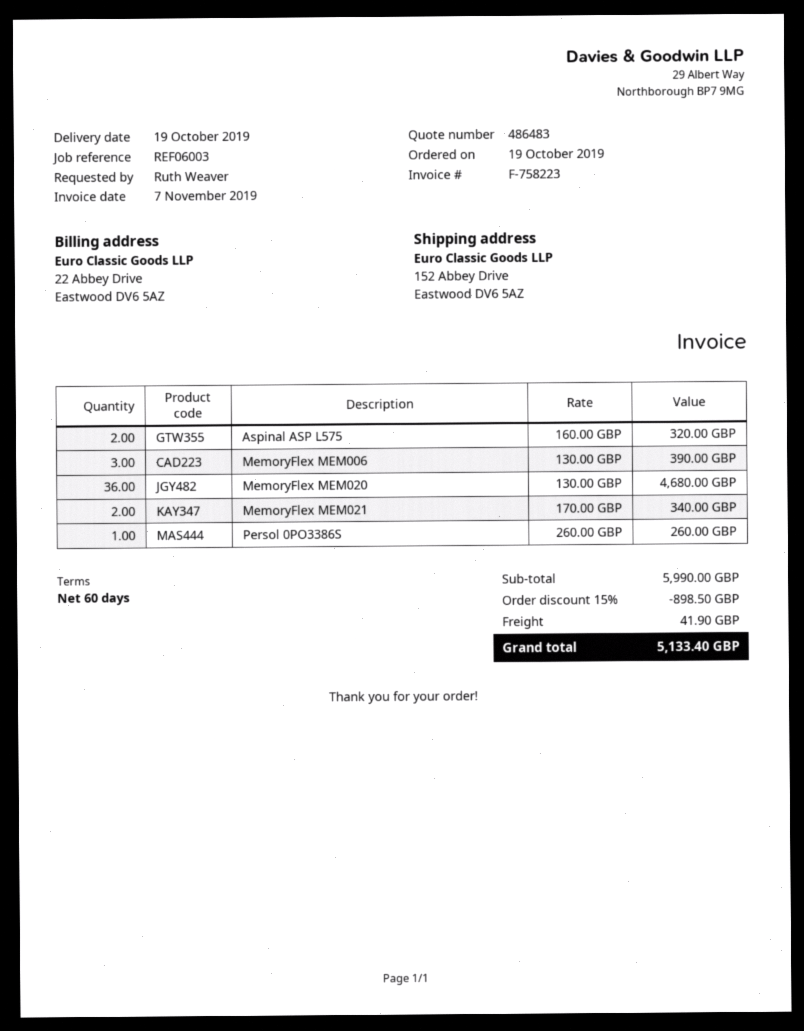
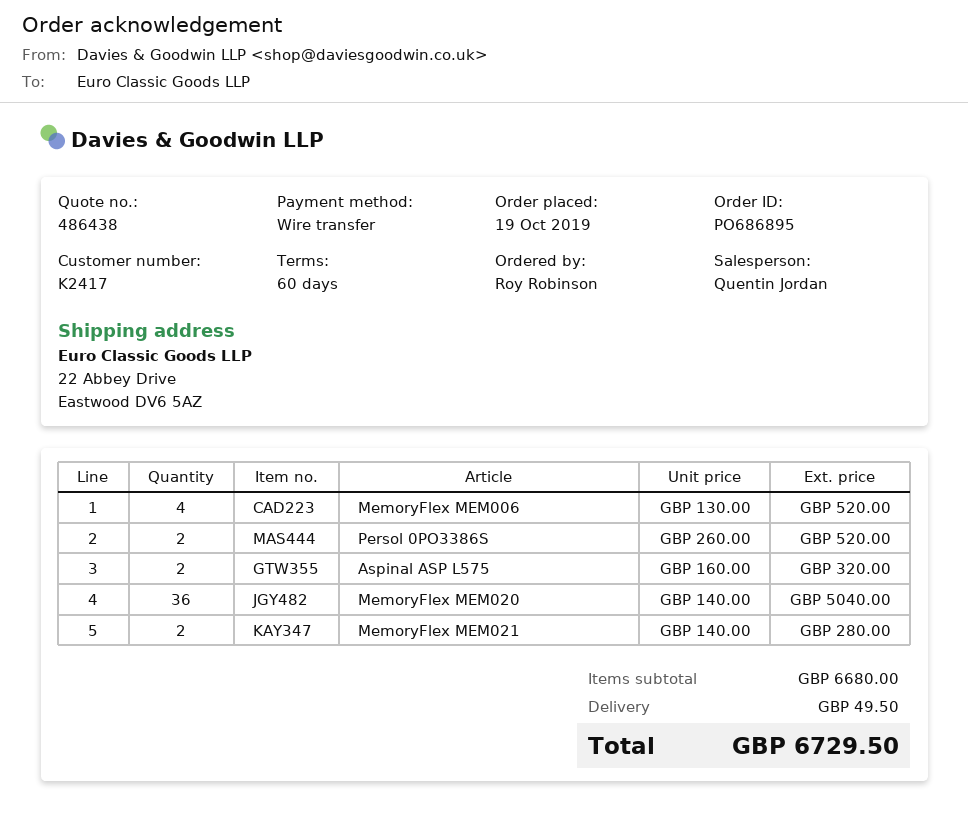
quote number: 486483 -> 486438
ordered by: Ruth Weaver -> Roy Robinson
ship to: 152 Abbey Drive, Eastwood DV6 5AZ -> 22 Abbey Drive, Eastwood DV6 5AZ
MemoryFlex MEM006: 3 x 130.00 = 390.00 -> 4 x 130.00 = 520.00
MemoryFlex MEM020: 36 x 130.00 = 4680.00 -> 36 x 140.00 = 5040.00
MemoryFlex MEM021: 2 x 170.00 = 340.00 -> 2 x 140.00 = 280.00
Persol 0PO3386S: 1 x 260.00 = 260.00 -> 2 x 260.00 = 520.00
subtotal: 5990.00 -> 6680.00
discount: 15% = 898.50 -> none
shipping: 41.90 -> 49.50
total: 5133.40 -> 6729.50

